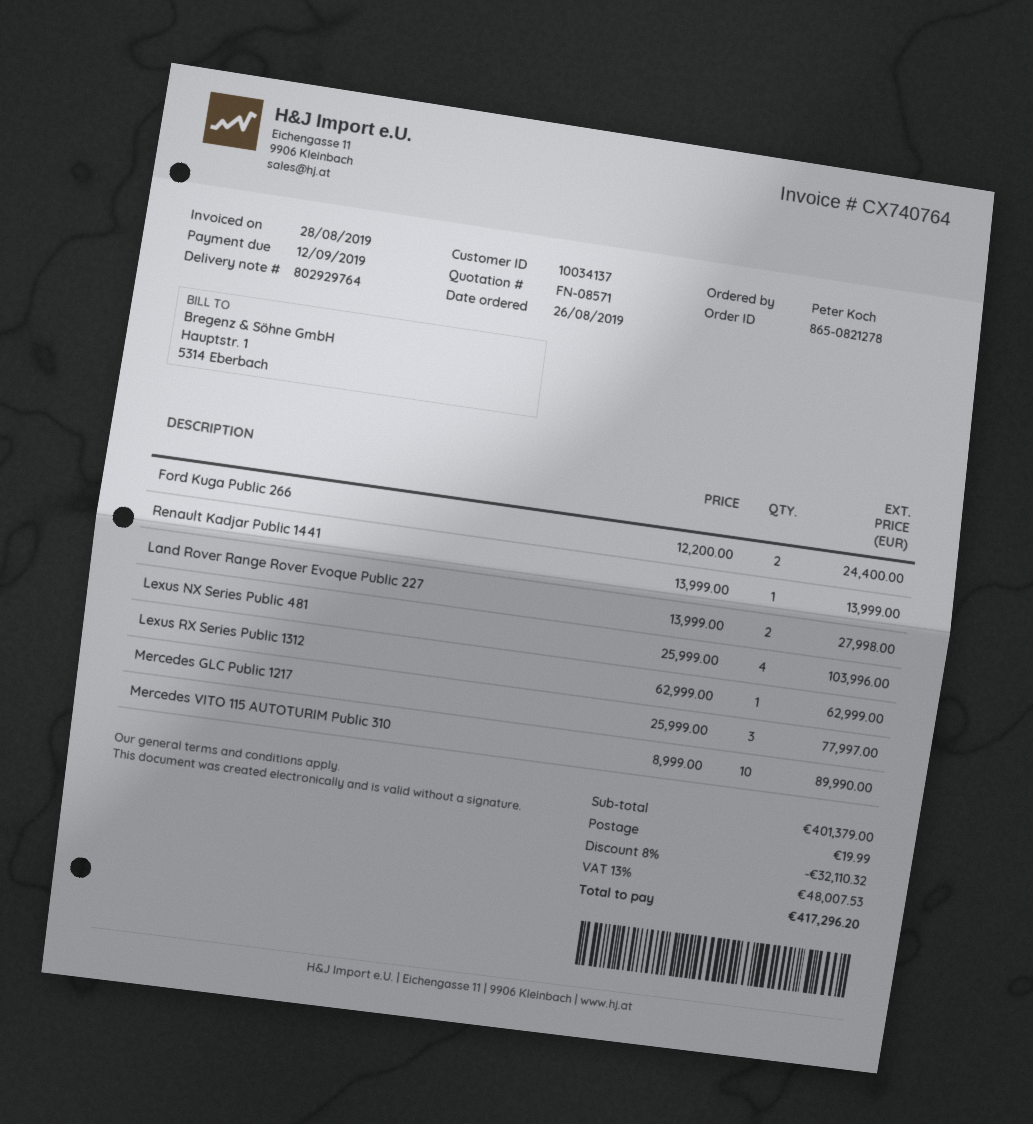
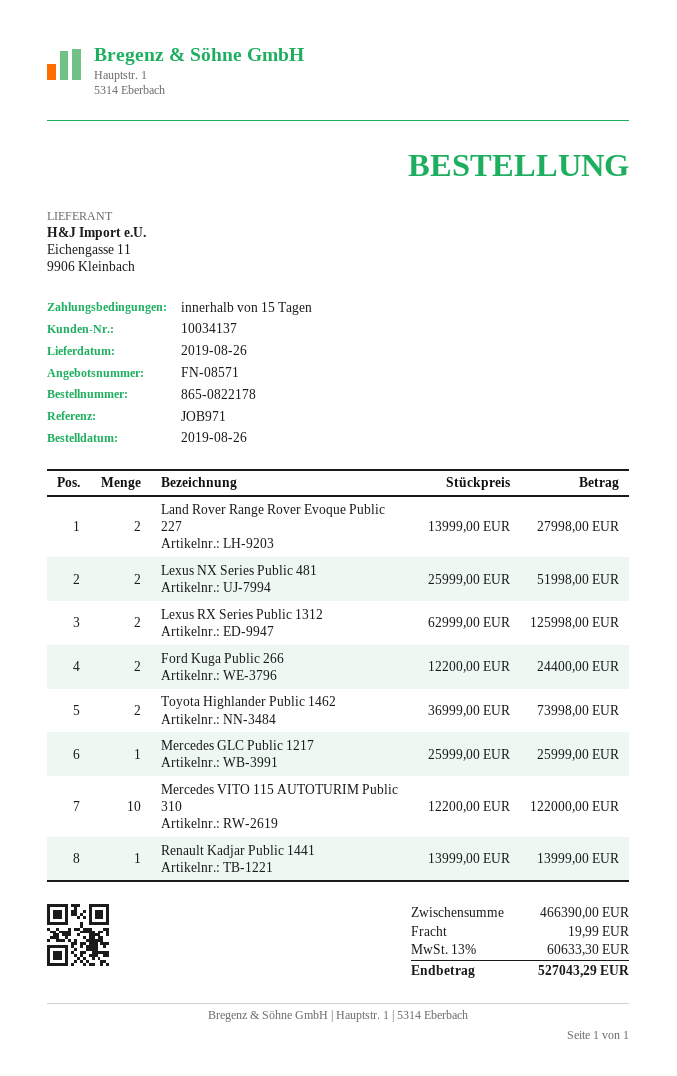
order number: 865-0821278 -> 865-0822178
Lexus NX Series Public 481: 4 x 25999.00 = 103996.00 -> 2 x 25999.00 = 51998.00
Lexus RX Series Public 1312: 1 x 62999.00 = 62999.00 -> 2 x 62999.00 = 125998.00
Mercedes GLC Public 1217: 3 x 25999.00 = 77997.00 -> 1 x 25999.00 = 25999.00
Mercedes VITO 115 AUTOTURIM Public 310: 10 x 8999.00 = 89990.00 -> 10 x 12200.00 = 122000.00
Toyota Highlander Public 1462: none -> 2 x 36999.00 = 73998.00
subtotal: 401379.00 -> 466390.00
discount: 8% = 32110.32 -> none
tax: 13% = 48007.53 -> 13% = 60633.30
total: 417296.20 -> 527043.29

